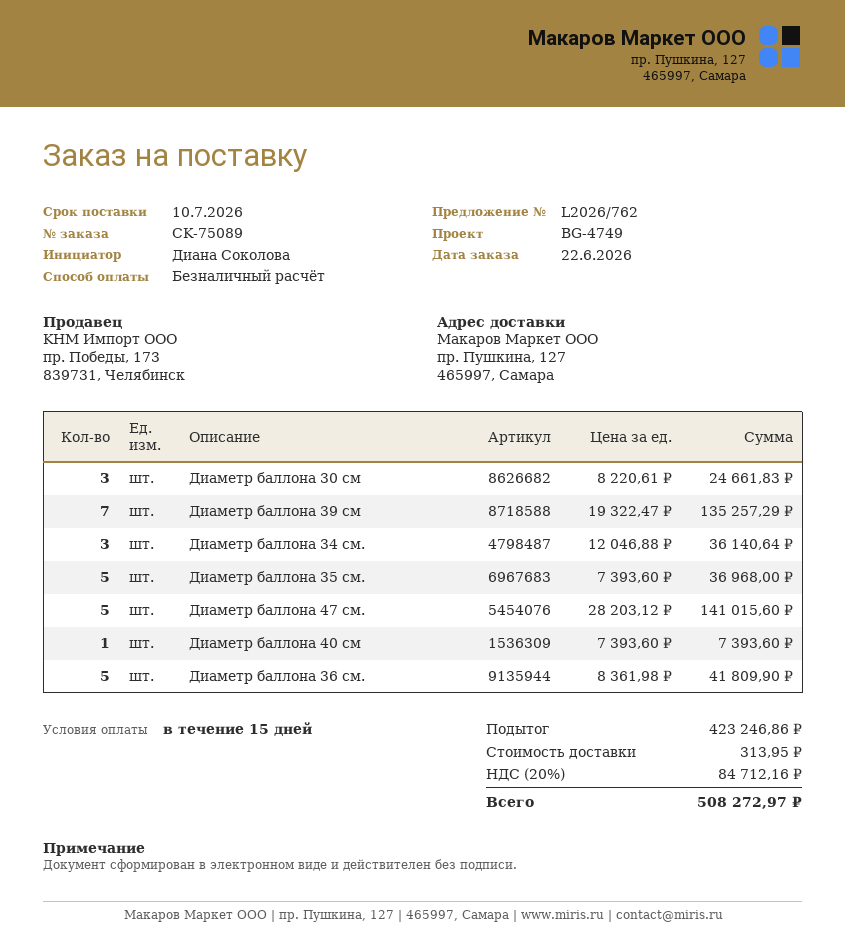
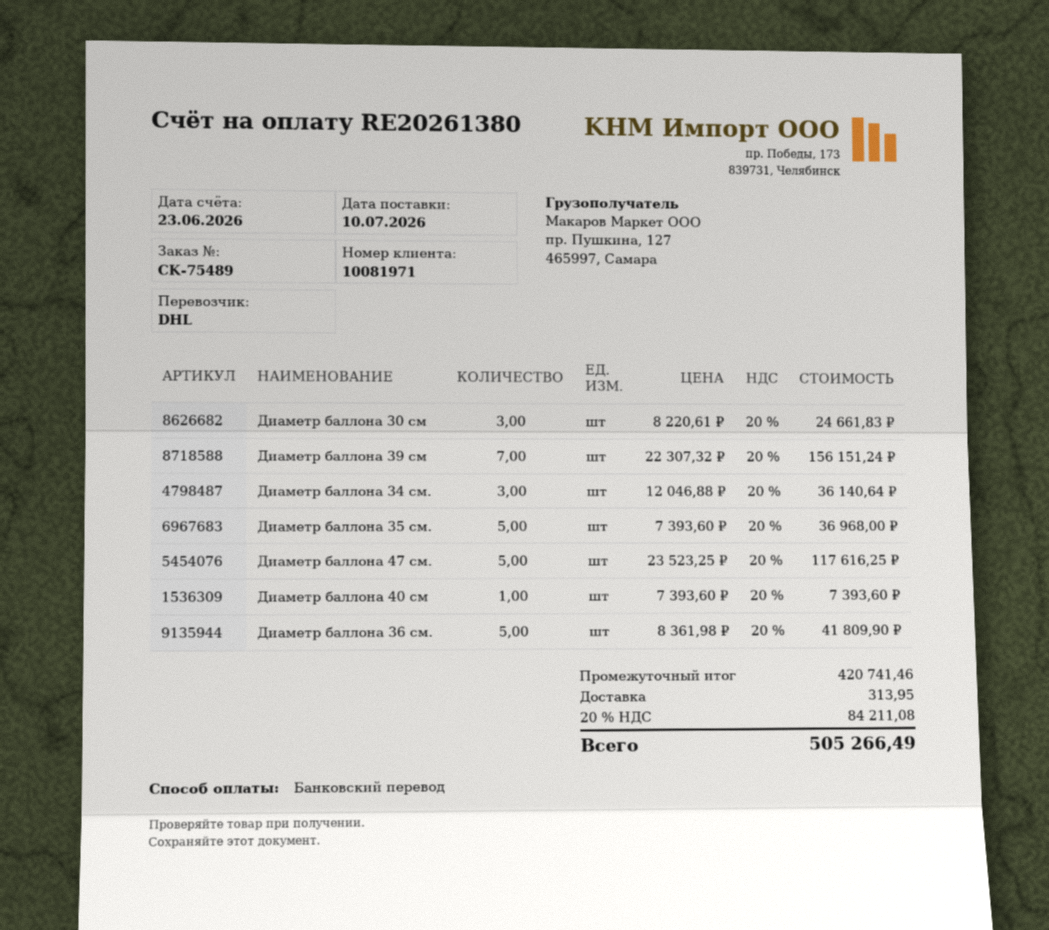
order number: CK-75089 -> CK-75489
Диаметр баллона 39 см: 7 x 19322.47 = 135257.29 -> 7 x 22307.32 = 156151.24
Диаметр баллона 47 см.: 5 x 28203.12 = 141015.60 -> 5 x 23523.25 = 117616.25
subtotal: 423246.86 -> 420741.46
tax: 20% = 84712.16 -> 20% = 84211.08
total: 508272.97 -> 505266.49

